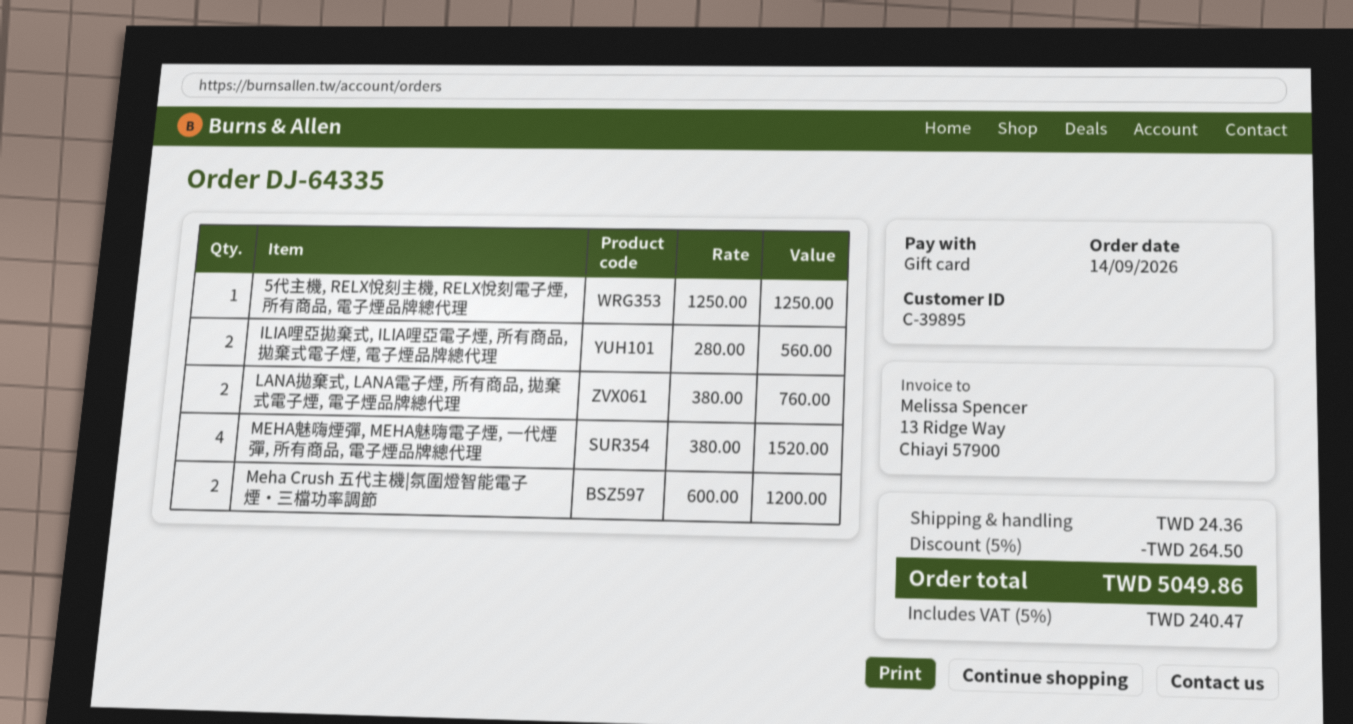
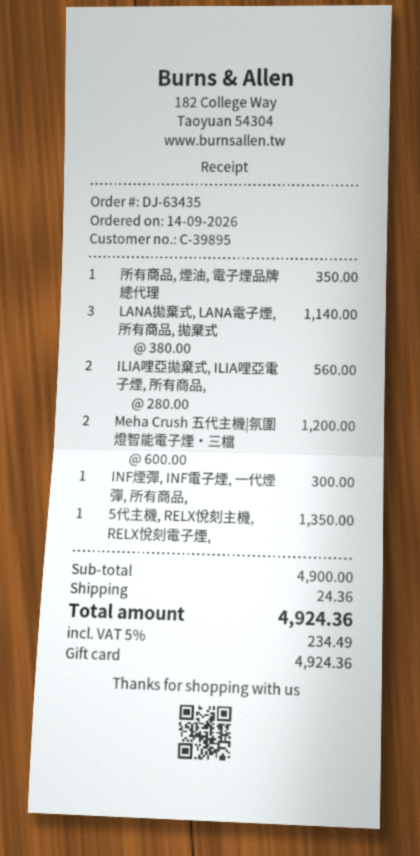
order number: DJ-64335 -> DJ-63435
5代主機, RELX悅刻主機, RELX悅刻電子煙, 所有商品, 電子煙品牌總代理: 1 x 1250.00 = 1250.00 -> 1 x 1350.00 = 1350.00
LANA拋棄式, LANA電子煙, 所有商品, 拋棄式電子煙, 電子煙品牌總代理: 2 x 380.00 = 760.00 -> 3 x 380.00 = 1140.00
MEHA魅嗨煙彈, MEHA魅嗨電子煙, 一代煙彈, 所有商品, 電子煙品牌總代理: 4 x 380.00 = 1520.00 -> none
所有商品, 煙油, 電子煙品牌總代理: none -> 1 x 350.00 = 350.00
INF煙彈, INF電子煙, 一代煙彈, 所有商品,: none -> 1 x 300.00 = 300.00
discount: 5% = 264.50 -> none
tax: 5% = 240.47 -> 5% = 234.49
total: 5049.86 -> 4924.36

